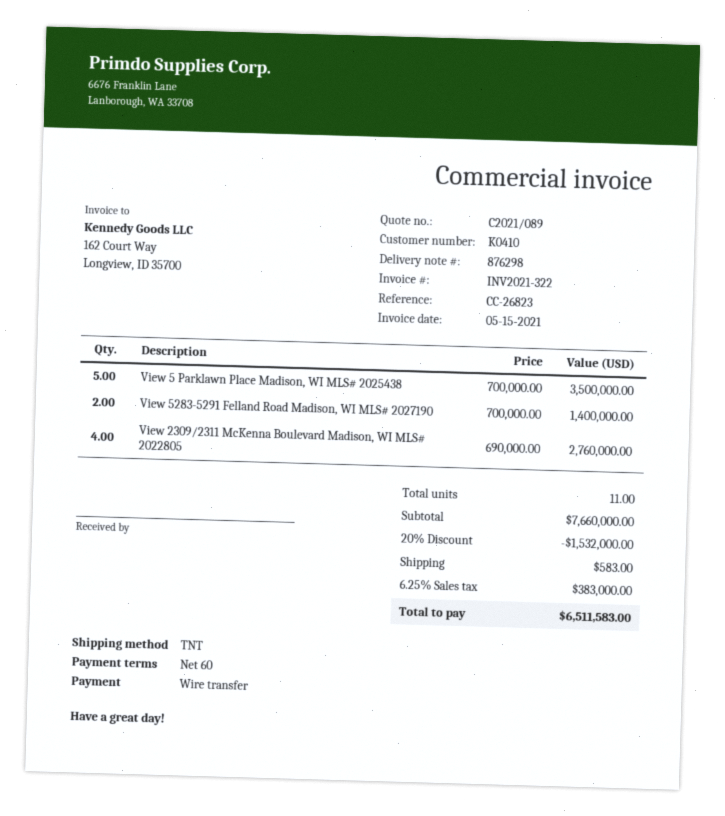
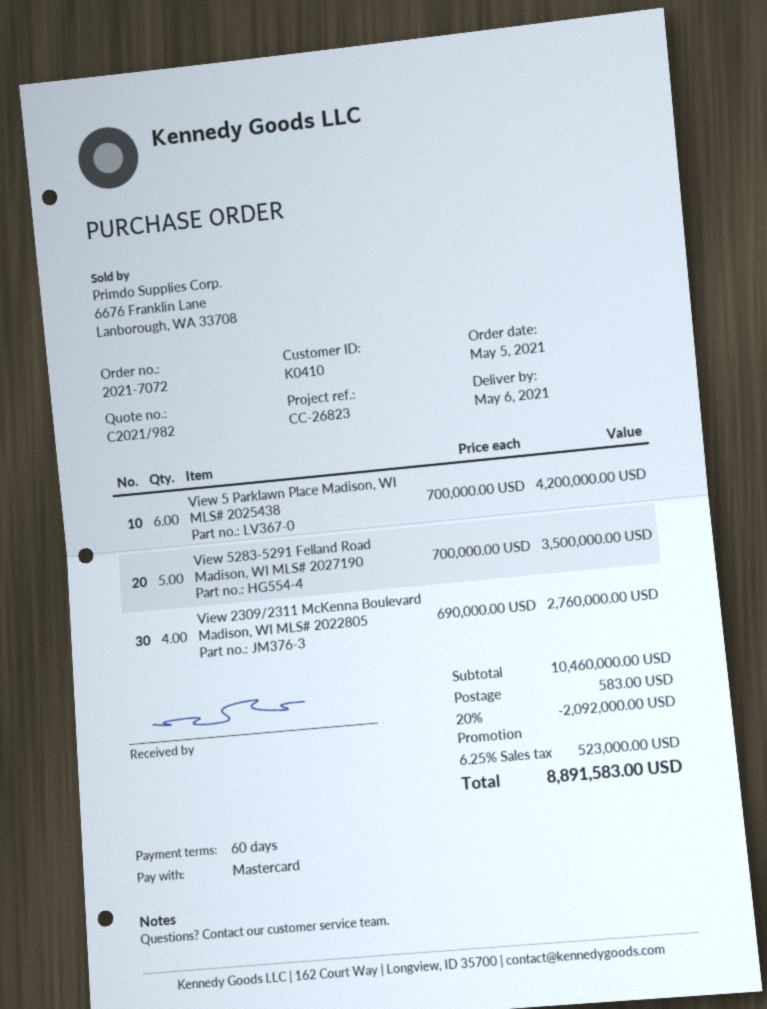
quote number: C2021/089 -> C2021/982
payment method: bank transfer -> Mastercard
View 5 Parklawn Place Madison, WI MLS# 2025438: 5 x 700000.00 = 3500000.00 -> 6 x 700000.00 = 4200000.00
View 5283-5291 Felland Road Madison, WI MLS# 2027190: 2 x 700000.00 = 1400000.00 -> 5 x 700000.00 = 3500000.00
subtotal: 7660000.00 -> 10460000.00
discount: 20% = 1532000.00 -> 20% = 2092000.00
tax: 6.25% = 383000.00 -> 6.25% = 523000.00
total: 6511583.00 -> 8891583.00

